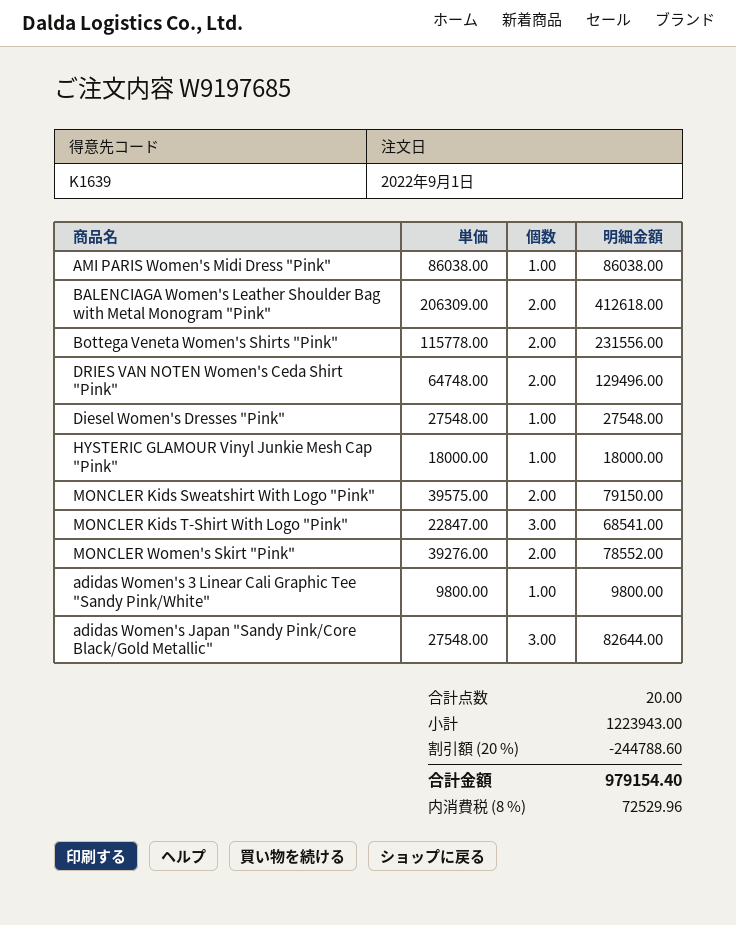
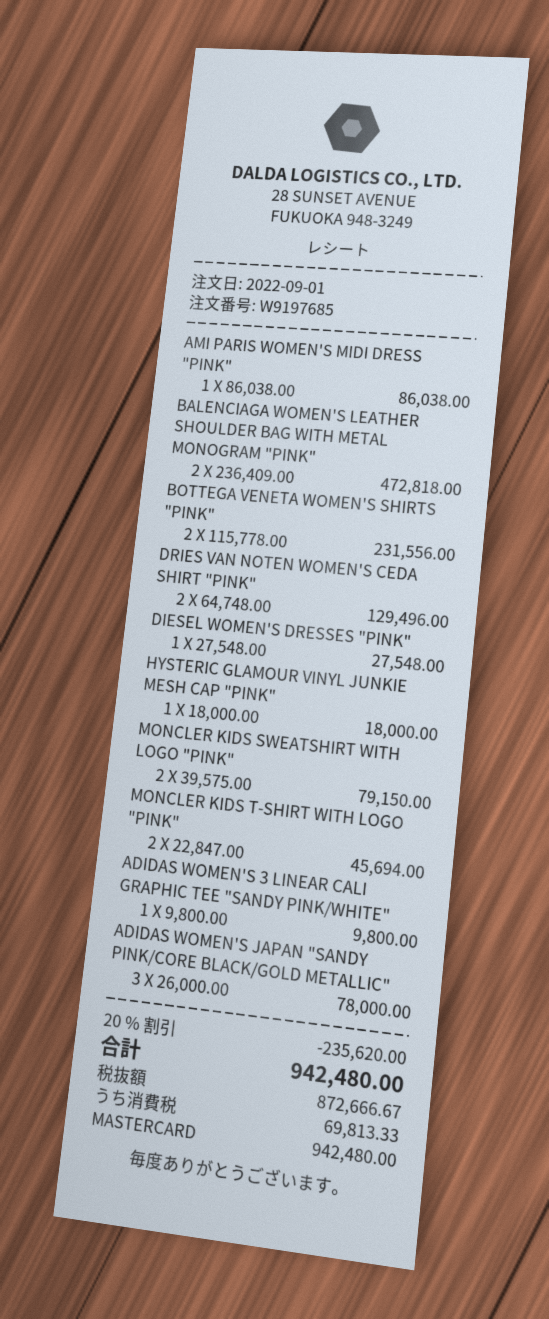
BALENCIAGA Women's Leather Shoulder Bag with Metal Monogram "Pink": 2 x 206309.00 = 412618.00 -> 2 x 236409.00 = 472818.00
MONCLER Kids T-Shirt With Logo "Pink": 3 x 22847.00 = 68541.00 -> 2 x 22847.00 = 45694.00
MONCLER Women's Skirt "Pink": 2 x 39276.00 = 78552.00 -> none
adidas Women's Japan "Sandy Pink/Core Black/Gold Metallic": 3 x 27548.00 = 82644.00 -> 3 x 26000.00 = 78000.00
discount: 20% = 244788.60 -> 20% = 235620.00
tax: 72529.96 -> 69813.33
total: 979154.40 -> 942480.00

